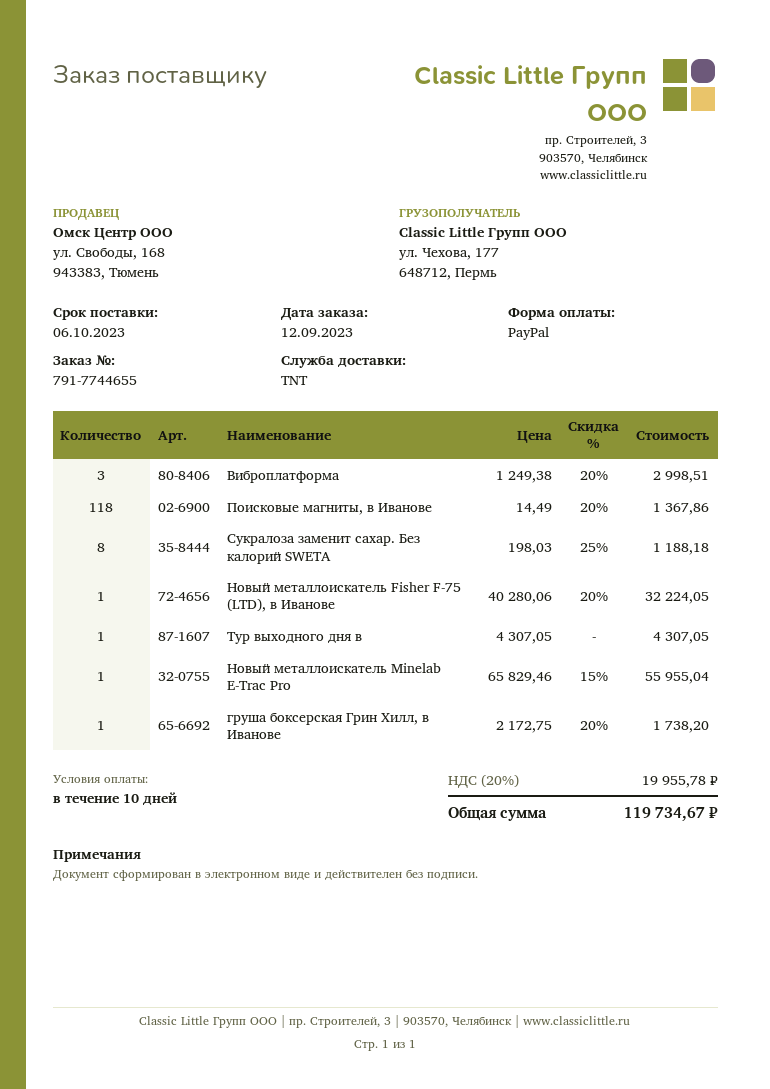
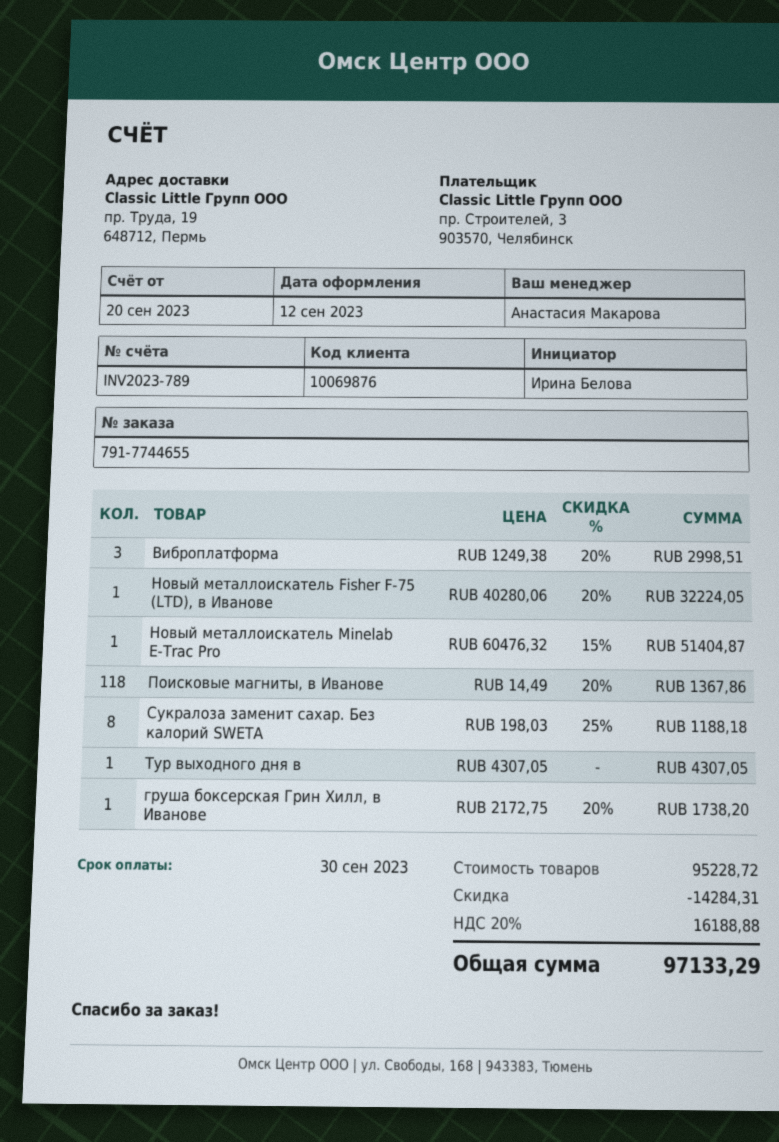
ship to: ул. Чехова, 177, 648712, Пермь -> пр. Труда, 19, 648712, Пермь
Новый металлоискатель Minelab E-Trac Pro: 1 x 65829.46 - 15% = 55955.04 -> 1 x 60476.32 - 15% = 51404.87
discount: none -> 14284.31
tax: 20% = 19955.78 -> 20% = 16188.88
total: 119734.67 -> 97133.29

